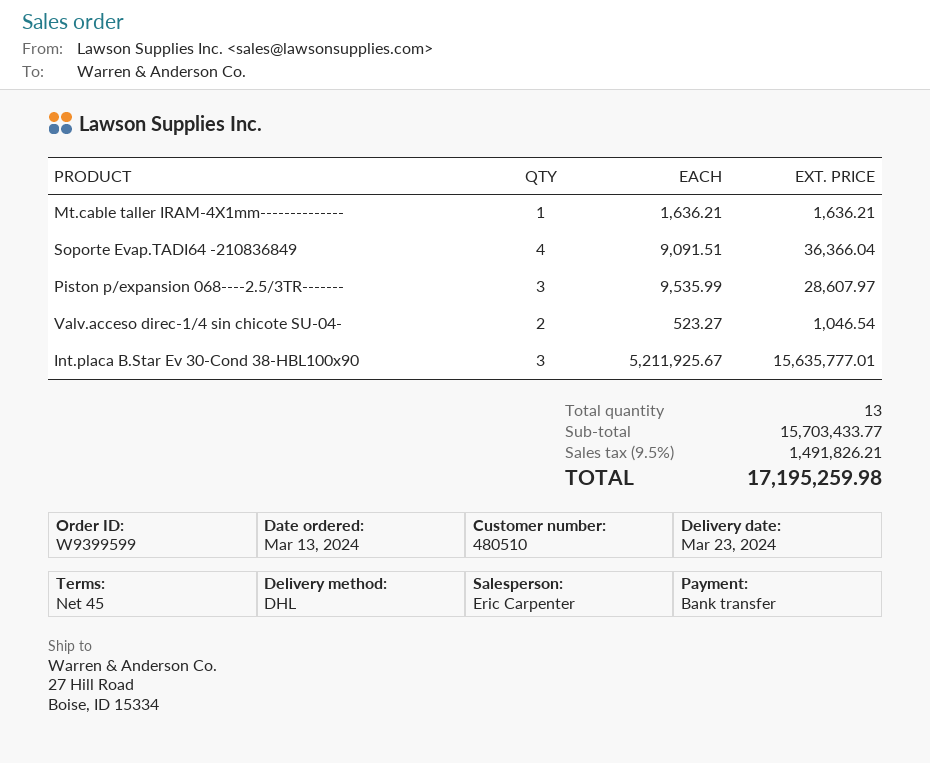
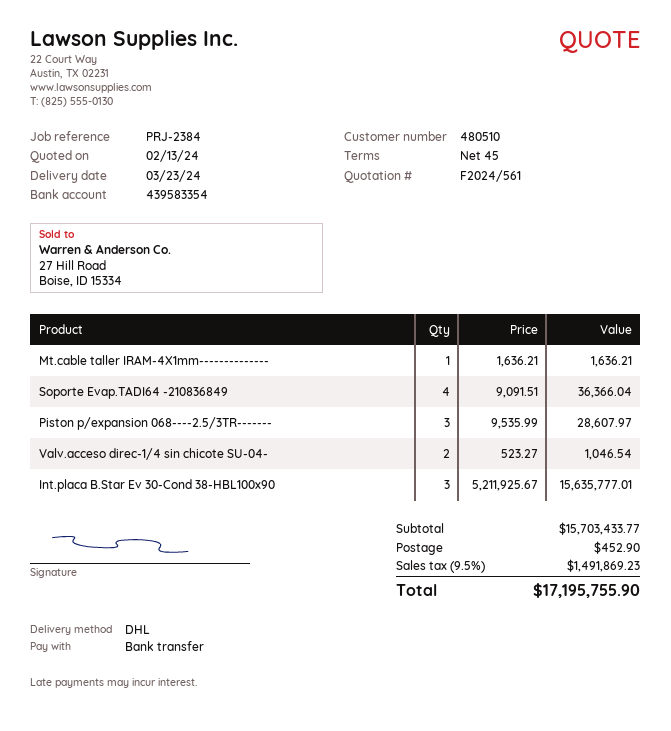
shipping: none -> 452.90
tax: 9.5% = 1491826.21 -> 9.5% = 1491869.23
total: 17195259.98 -> 17195755.90

